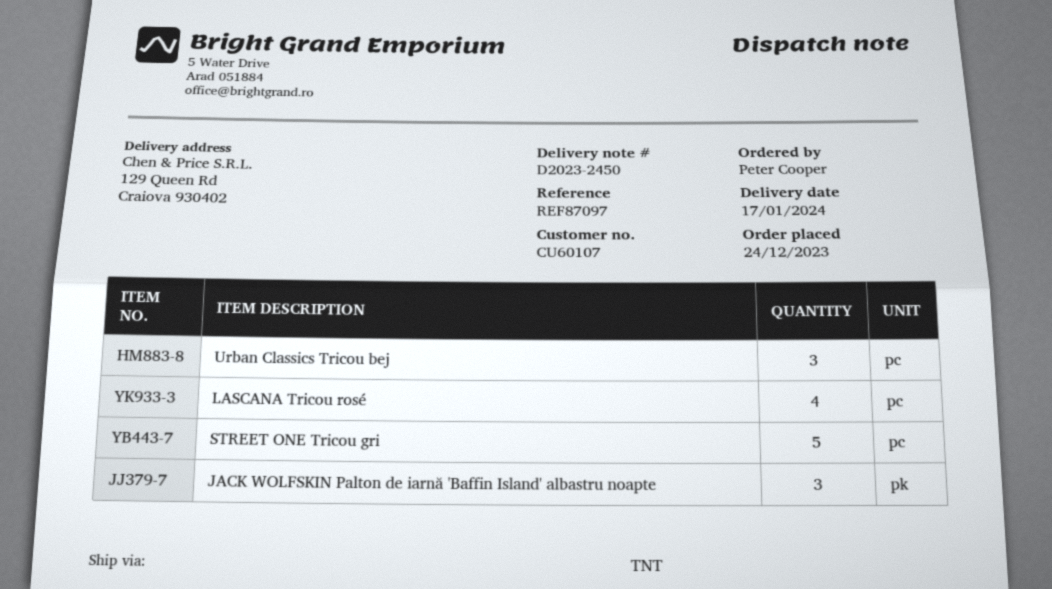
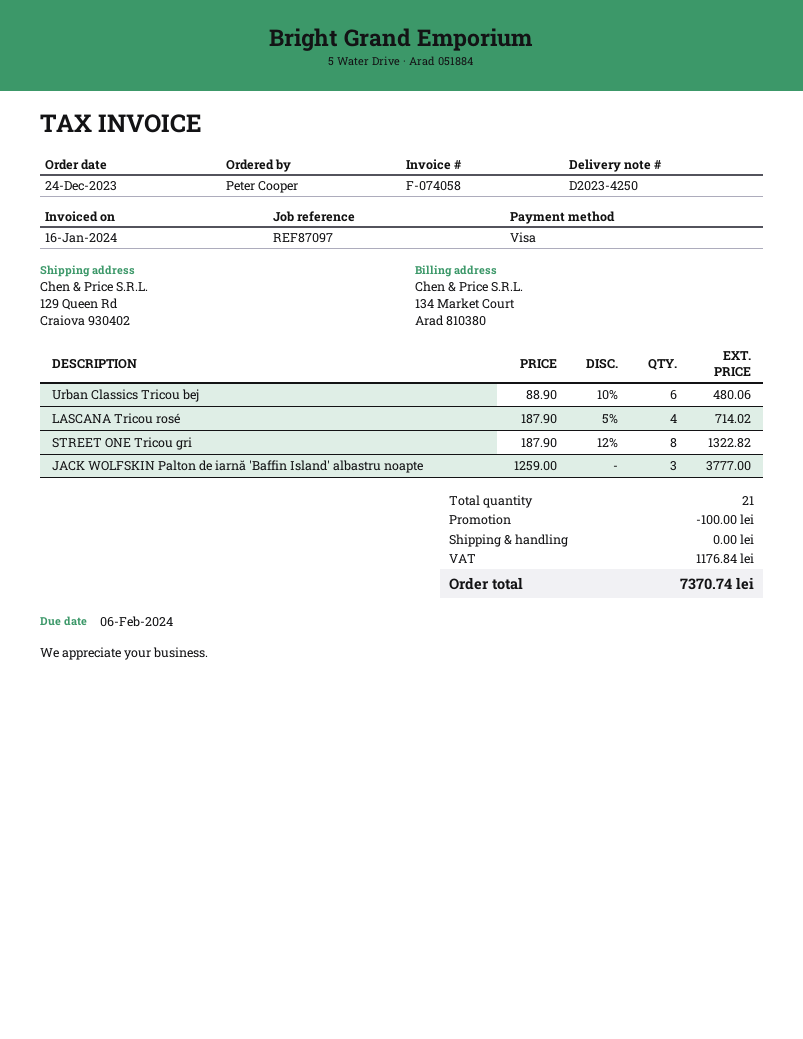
delivery note number: D2023-2450 -> D2023-4250
Urban Classics Tricou bej: 3 -> 6
STREET ONE Tricou gri: 5 -> 8

